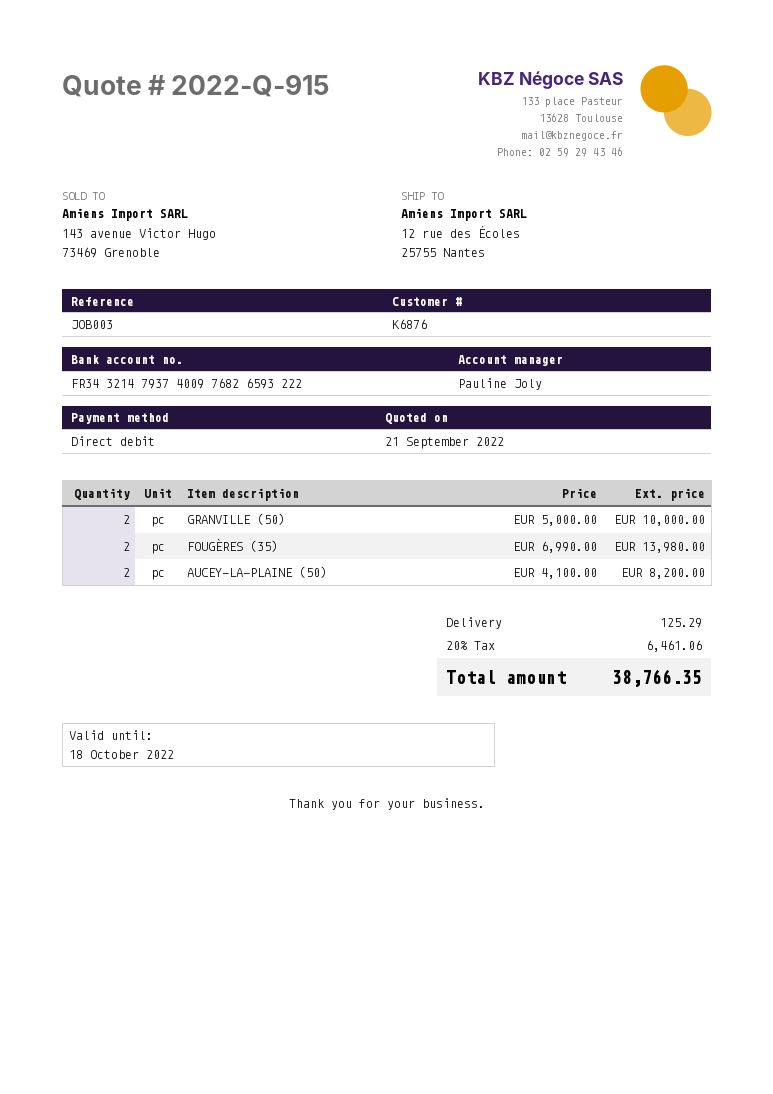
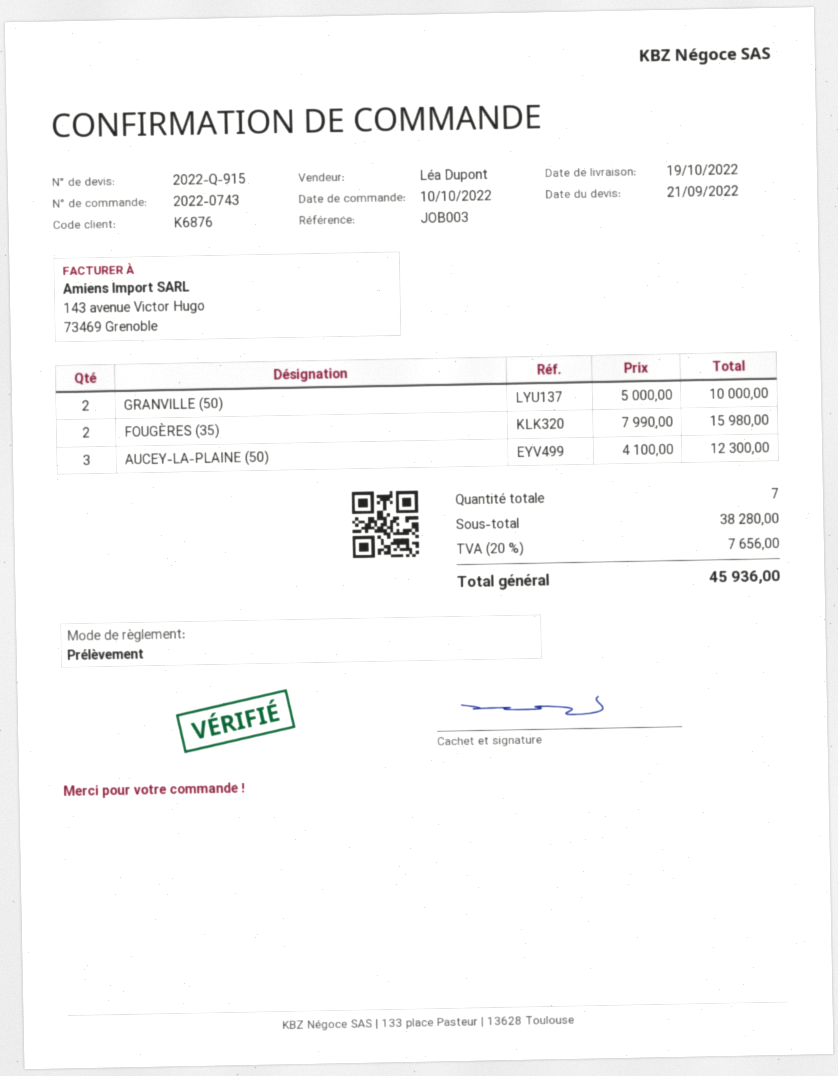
sales rep: Pauline Joly -> Léa Dupont
FOUGÈRES (35): 2 x 6990.00 = 13980.00 -> 2 x 7990.00 = 15980.00
AUCEY-LA-PLAINE (50): 2 x 4100.00 = 8200.00 -> 3 x 4100.00 = 12300.00
shipping: 125.29 -> none
tax: 20% = 6461.06 -> 20% = 7656.00
total: 38766.35 -> 45936.00

